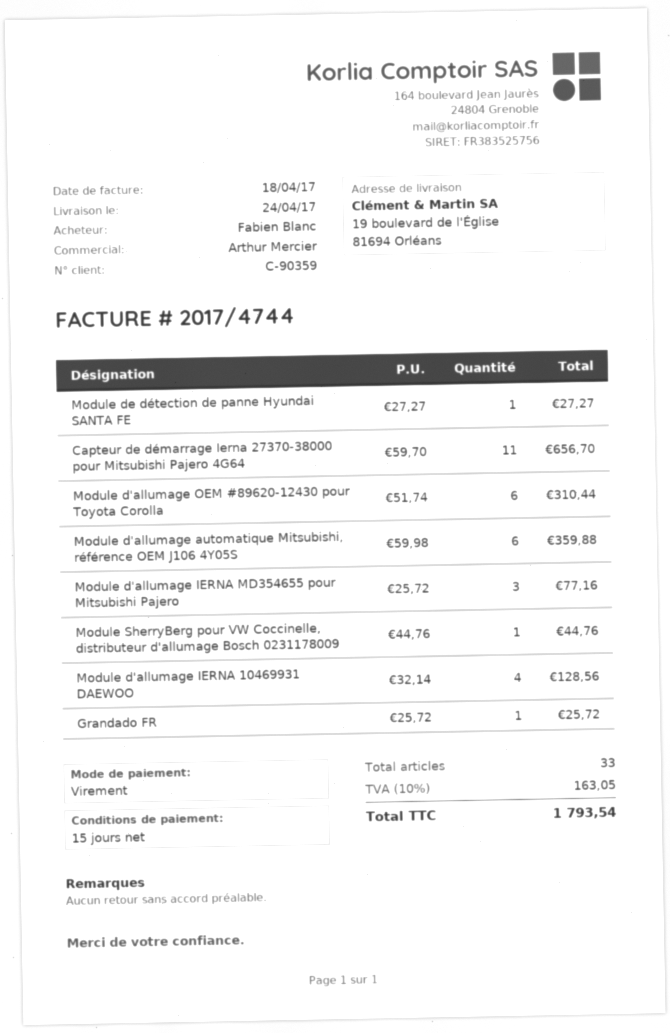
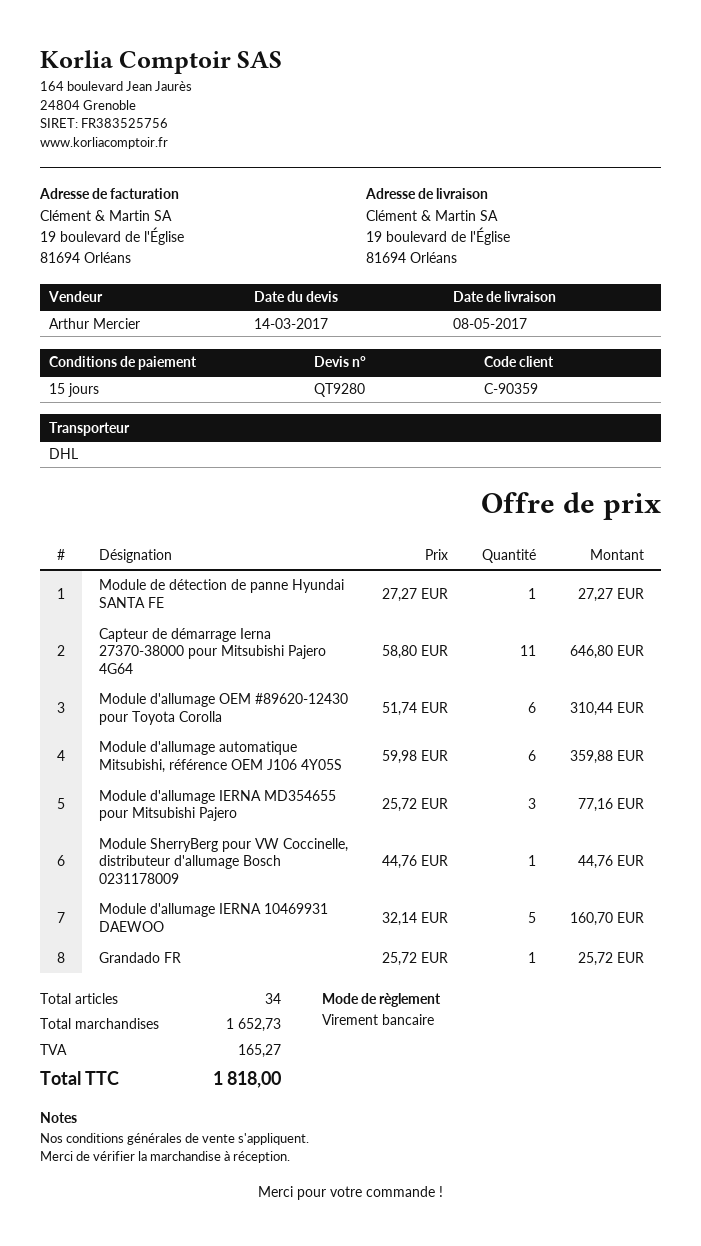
delivery date: 2017-04-24 -> 2017-05-08
Capteur de démarrage Ierna 27370-38000 pour Mitsubishi Pajero 4G64: 11 x 59.70 = 656.70 -> 11 x 58.80 = 646.80
Module d'allumage IERNA 10469931 DAEWOO: 4 x 32.14 = 128.56 -> 5 x 32.14 = 160.70
total quantity: 33 -> 34
tax: 163.05 -> 165.27
total: 1793.54 -> 1818.00

